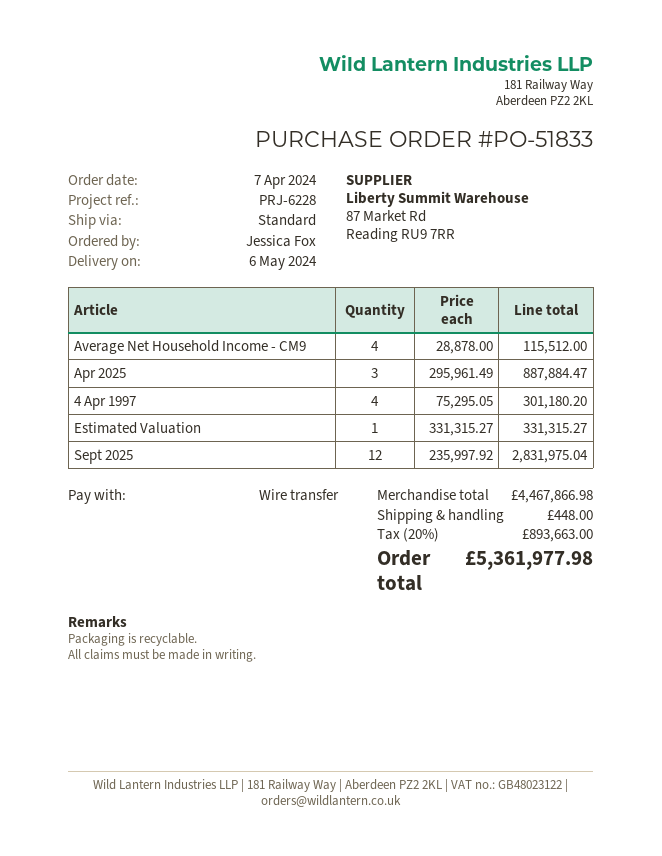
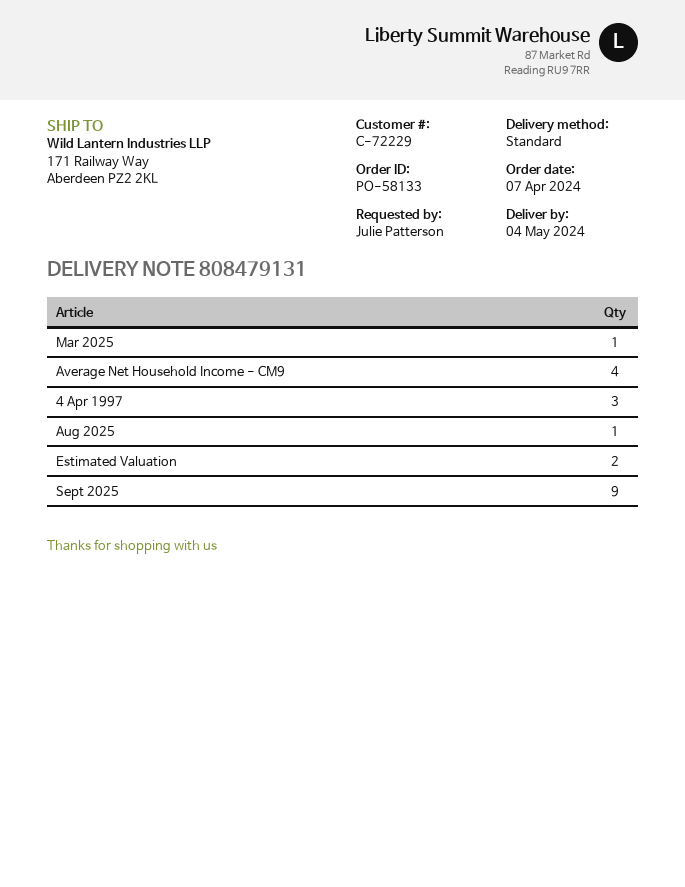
order number: PO-51833 -> PO-58133
delivery date: 2024-05-06 -> 2024-05-04
ordered by: Jessica Fox -> Julie Patterson
Apr 2025: 3 -> none
4 Apr 1997: 4 -> 3
Estimated Valuation: 1 -> 2
Sept 2025: 12 -> 9
Mar 2025: none -> 1
Aug 2025: none -> 1

